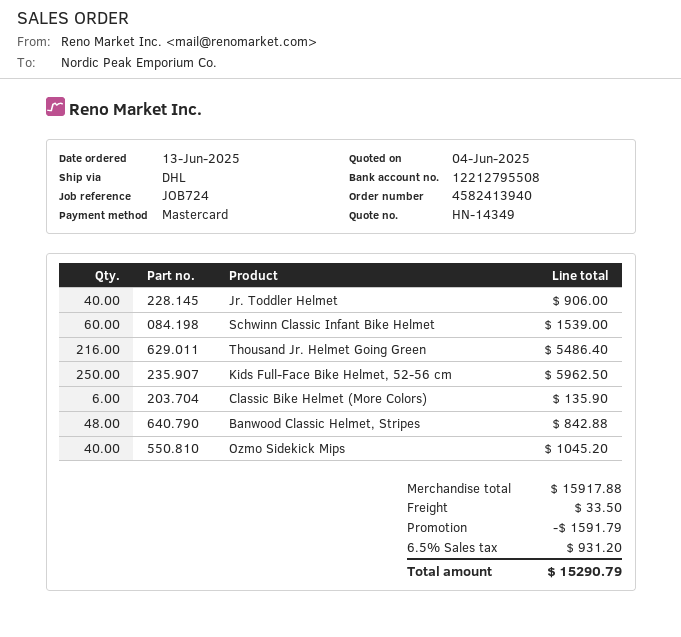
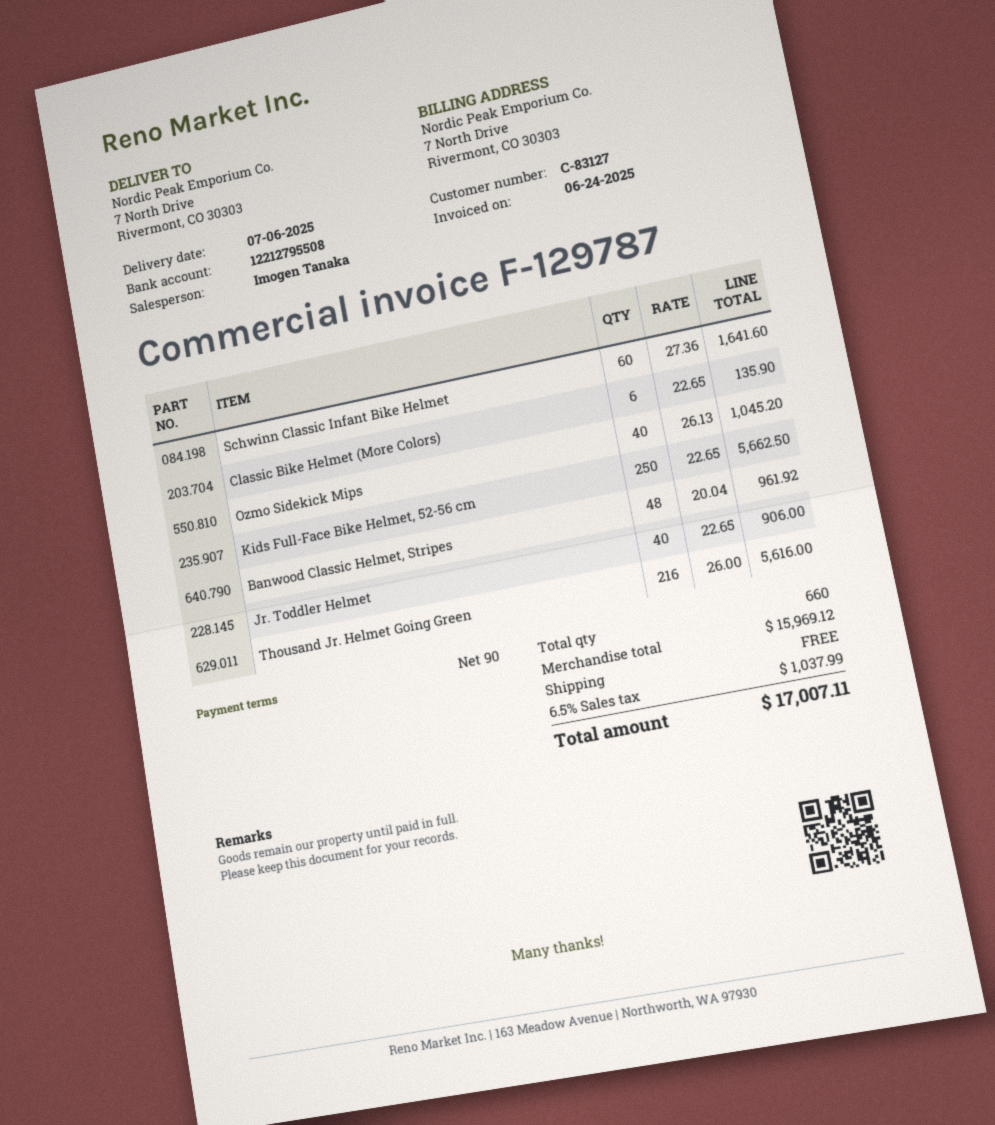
Schwinn Classic Infant Bike Helmet: 60 for 1539.00 -> 60 for 1641.60
Thousand Jr. Helmet Going Green: 216 for 5486.40 -> 216 for 5616.00
Kids Full-Face Bike Helmet, 52-56 cm: 250 for 5962.50 -> 250 for 5662.50
Banwood Classic Helmet, Stripes: 48 for 842.88 -> 48 for 961.92
subtotal: 15917.88 -> 15969.12
discount: 1591.79 -> none
shipping: 33.50 -> 0.00
tax: 6.5% = 931.20 -> 6.5% = 1037.99
total: 15290.79 -> 17007.11

